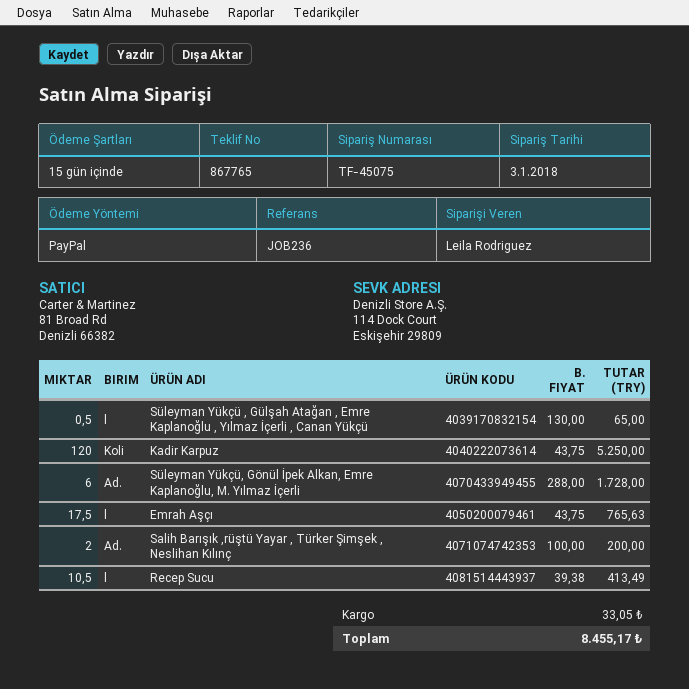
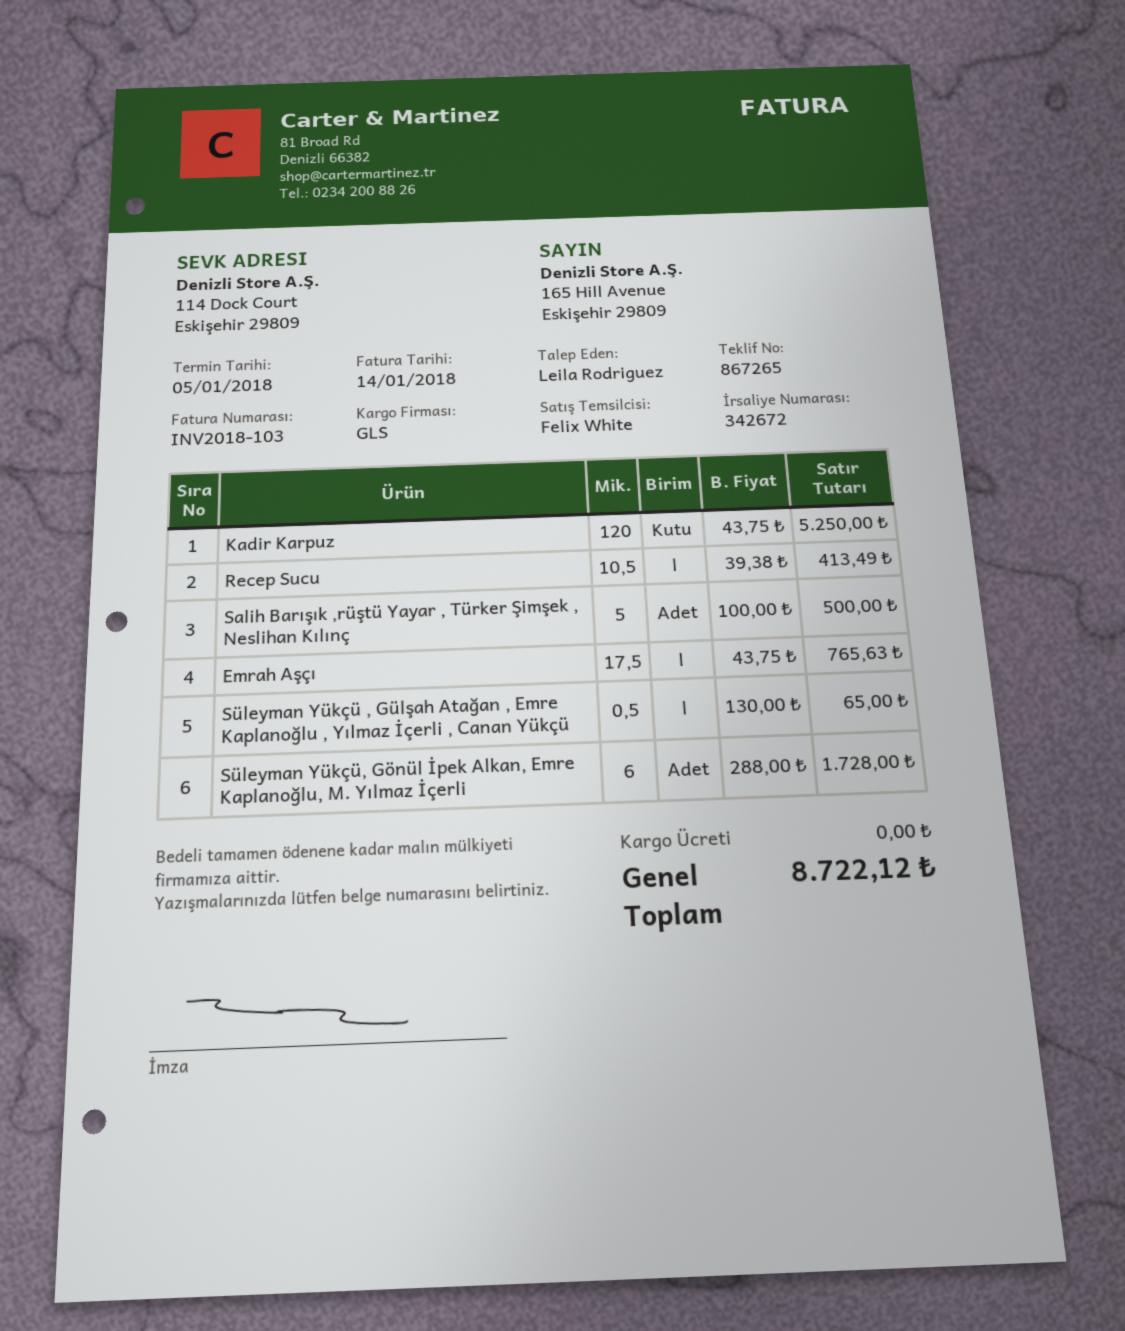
quote number: 867765 -> 867265
Salih Barışık ,rüştü Yayar , Türker Şimşek , Neslihan Kılınç: 2 x 100.00 = 200.00 -> 5 x 100.00 = 500.00
shipping: 33.05 -> 0.00
total: 8455.17 -> 8722.12

